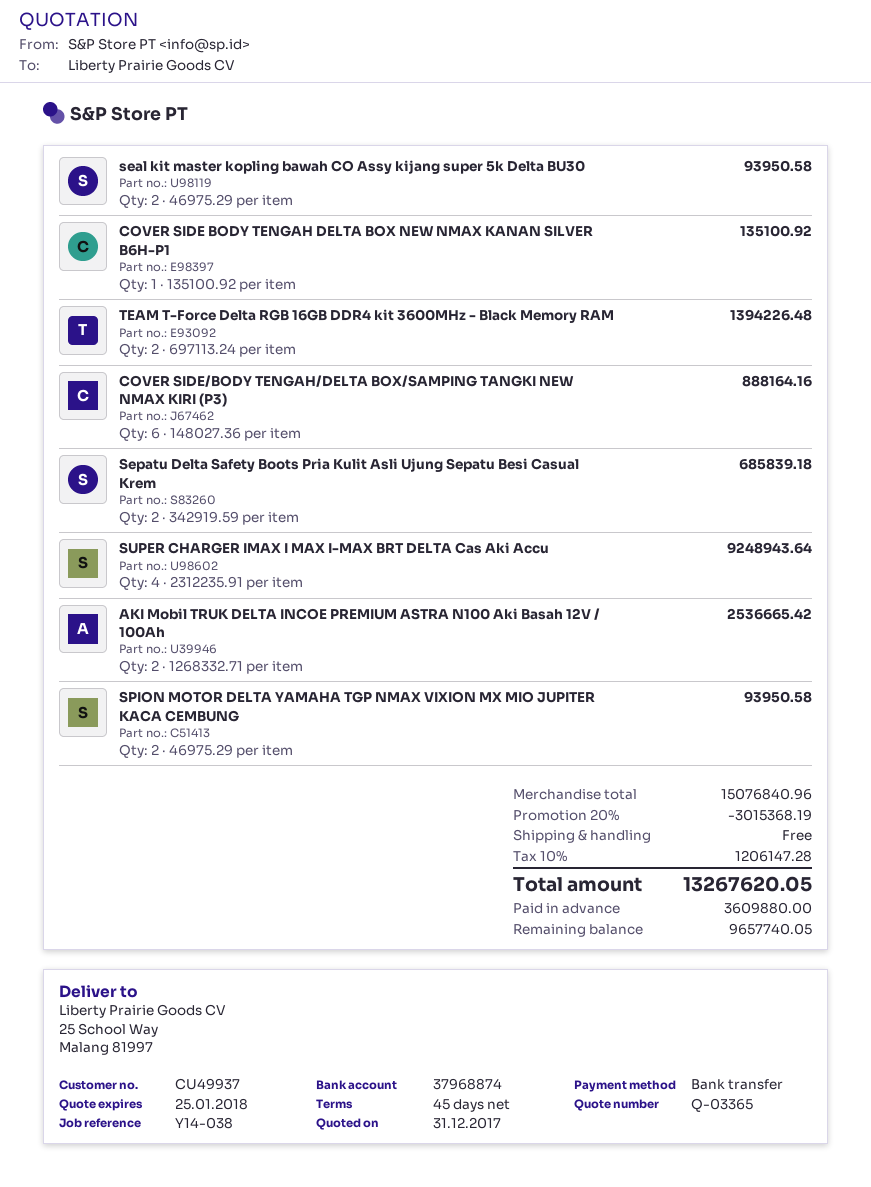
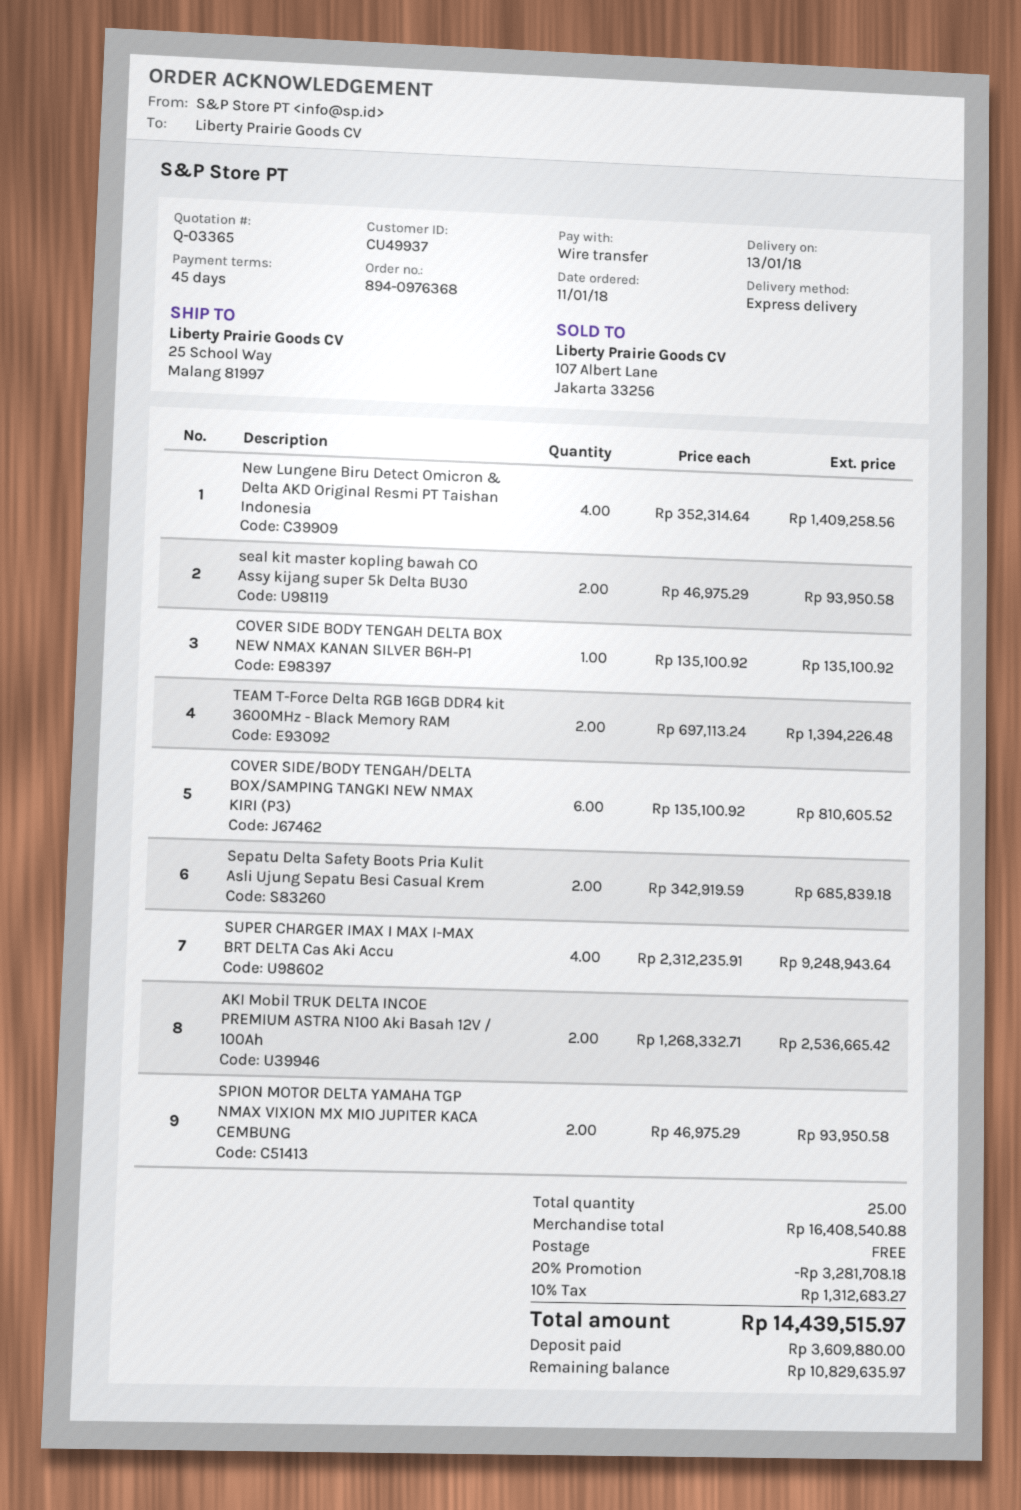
COVER SIDE/BODY TENGAH/DELTA BOX/SAMPING TANGKI NEW NMAX KIRI (P3): 6 x 148027.36 = 888164.16 -> 6 x 135100.92 = 810605.52
New Lungene Biru Detect Omicron & Delta AKD Original Resmi PT Taishan Indonesia: none -> 4 x 352314.64 = 1409258.56
subtotal: 15076840.96 -> 16408540.88
discount: 20% = 3015368.19 -> 20% = 3281708.18
tax: 10% = 1206147.28 -> 10% = 1312683.27
total: 13267620.05 -> 14439515.97
balance: 9657740.05 -> 10829635.97

